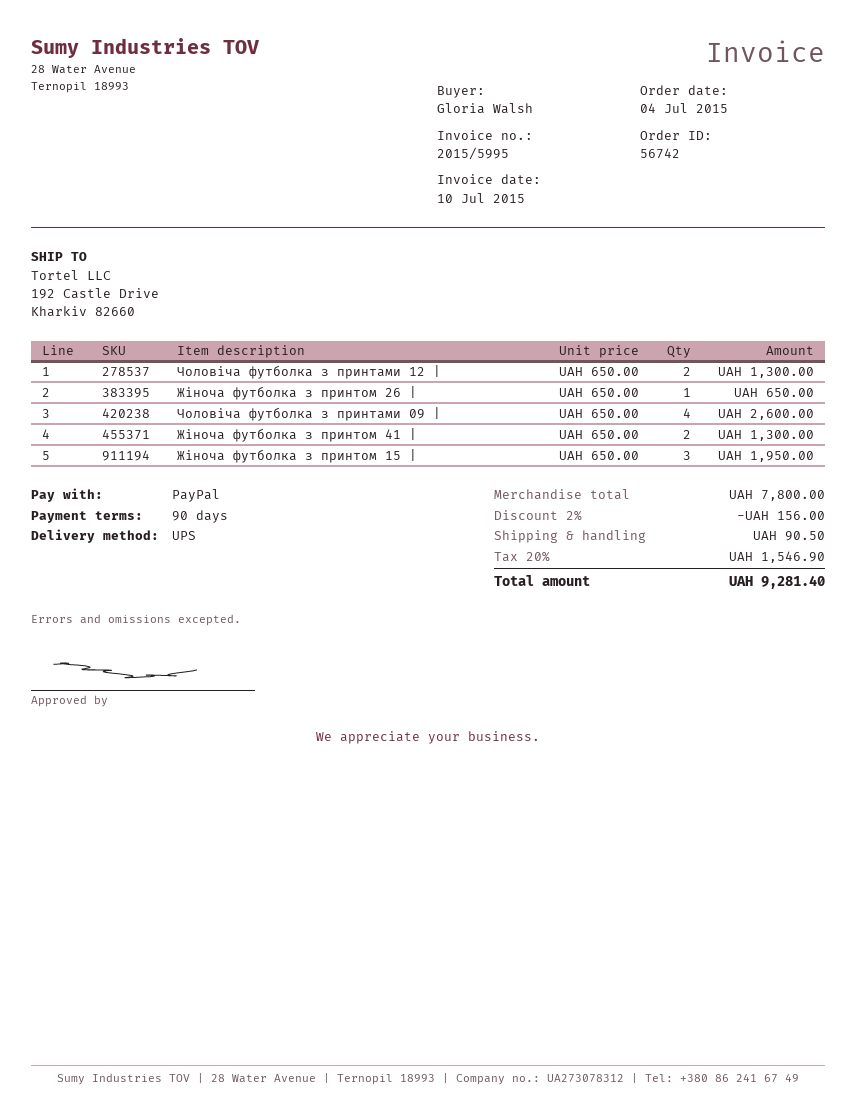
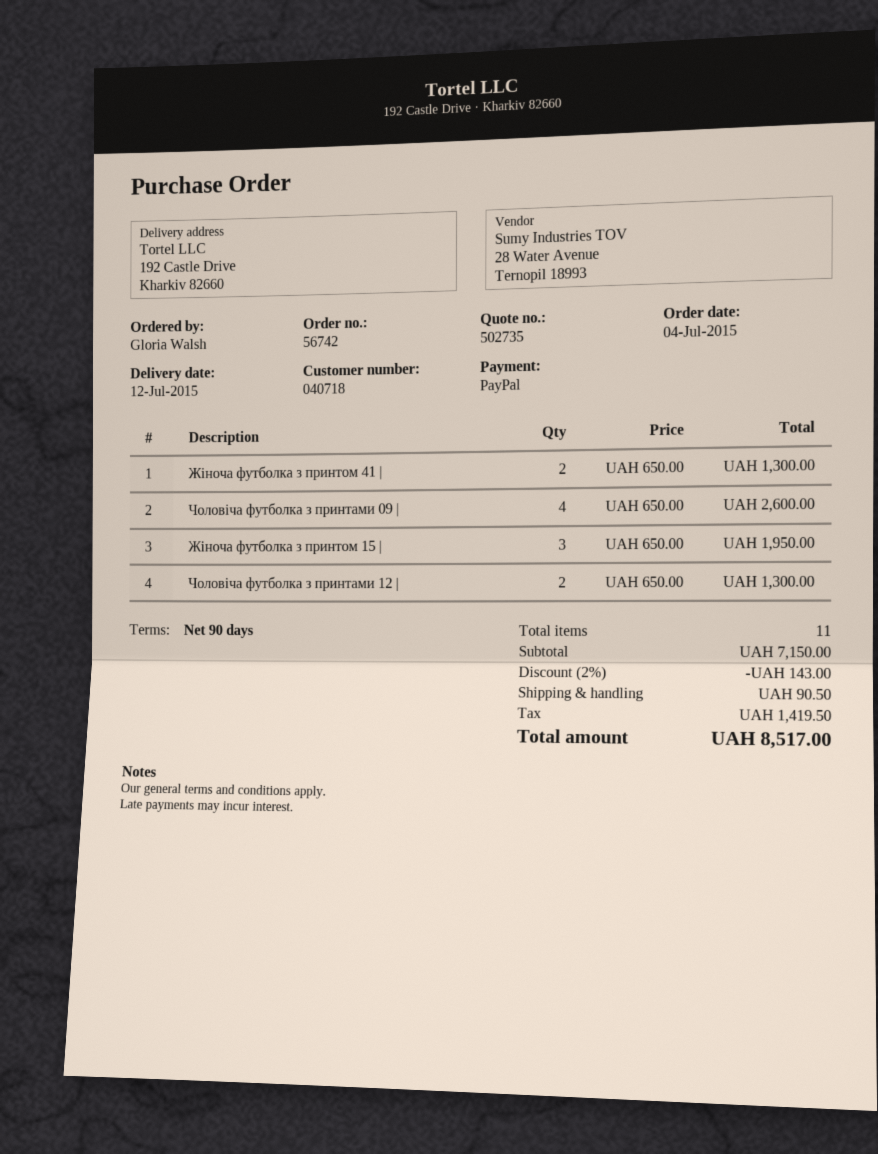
Жіноча футболка з принтом 26 |: 1 x 650.00 = 650.00 -> none
subtotal: 7800.00 -> 7150.00
discount: 2% = 156.00 -> 2% = 143.00
tax: 1546.90 -> 1419.50
total: 9281.40 -> 8517.00

